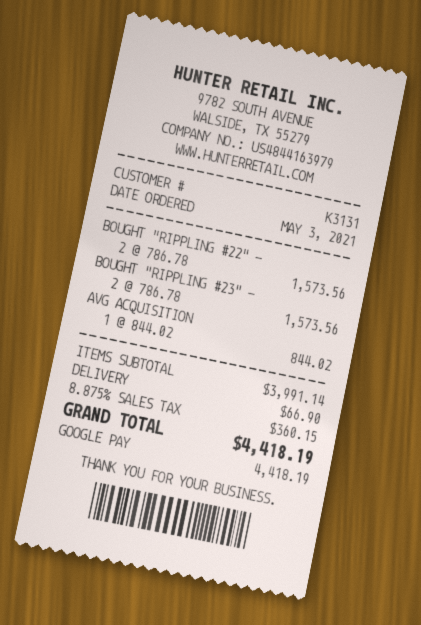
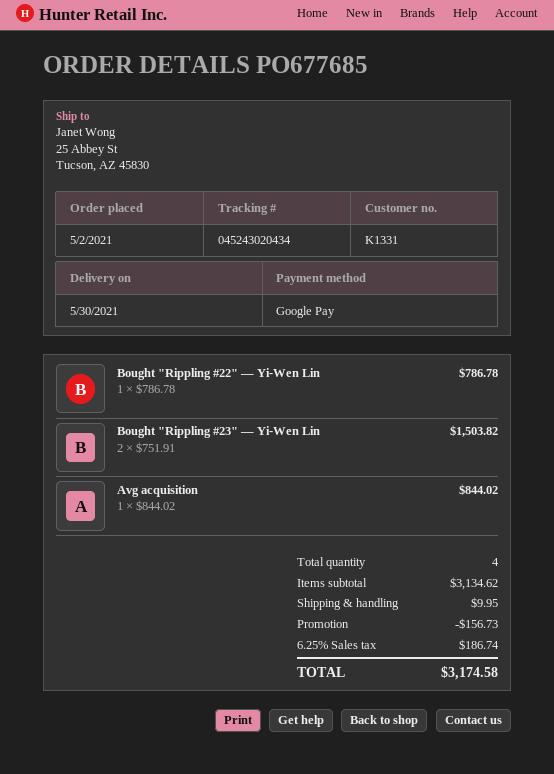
order date: 2021-05-03 -> 2021-05-02
customer number: K3131 -> K1331
BOUGHT "RIPPLING #22" —: 2 x 786.78 = 1573.56 -> 1 x 786.78 = 786.78
BOUGHT "RIPPLING #23" —: 2 x 786.78 = 1573.56 -> 2 x 751.91 = 1503.82
subtotal: 3991.14 -> 3134.62
discount: none -> 156.73
shipping: 66.90 -> 9.95
tax: 8.875% = 360.15 -> 6.25% = 186.74
total: 4418.19 -> 3174.58

